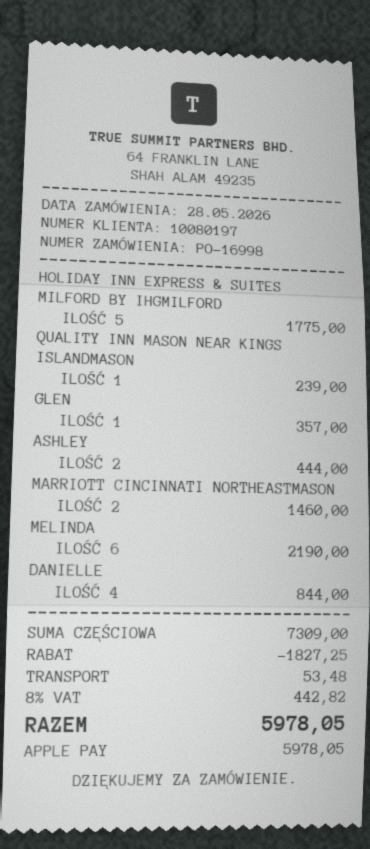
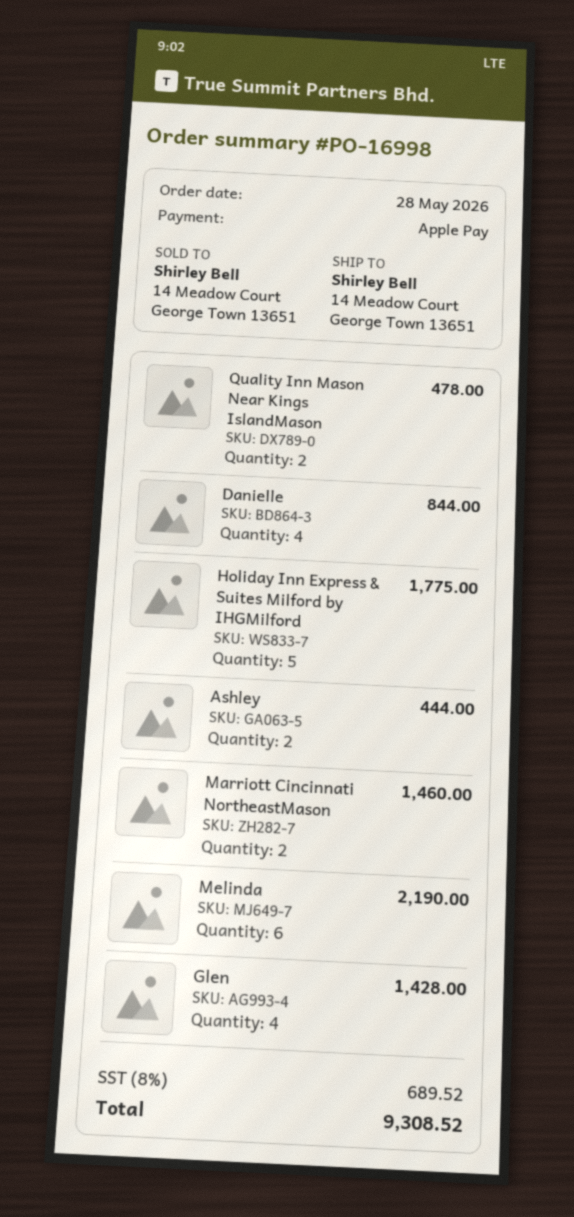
QUALITY INN MASON NEAR KINGS ISLANDMASON: 1 for 239.00 -> 2 for 478.00
GLEN: 1 for 357.00 -> 4 for 1428.00
discount: 1827.25 -> none
shipping: 53.48 -> none
tax: 8% = 442.82 -> 8% = 689.52
total: 5978.05 -> 9308.52

